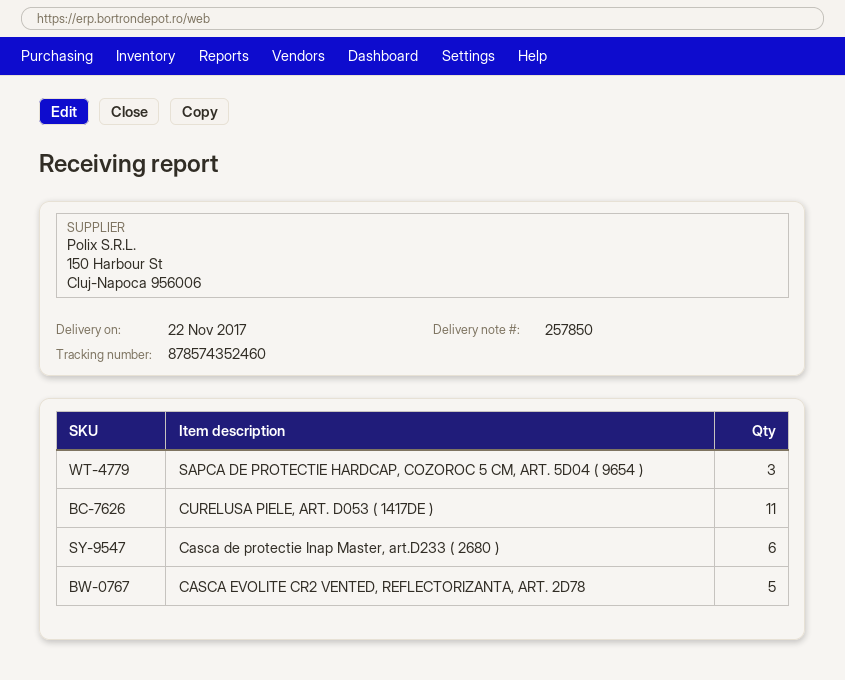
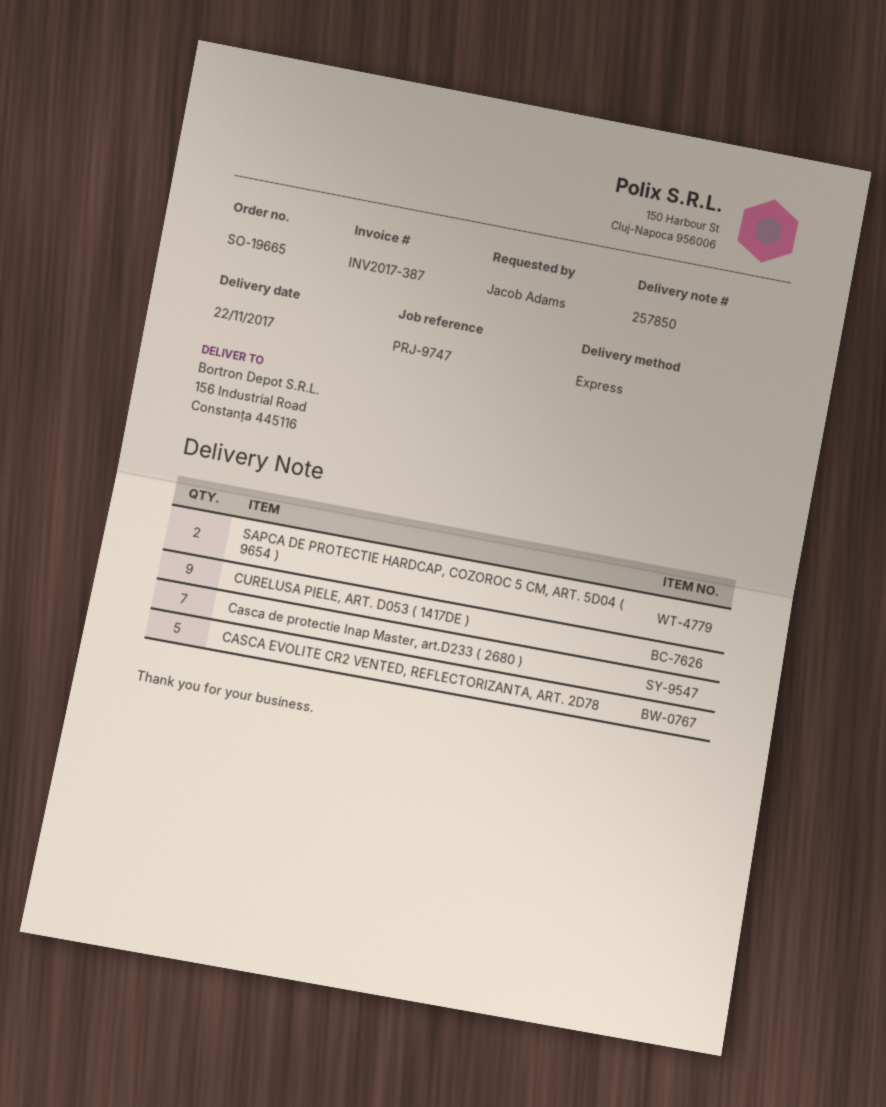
SAPCA DE PROTECTIE HARDCAP, COZOROC 5 CM, ART. 5D04 ( 9654 ): 3 -> 2
CURELUSA PIELE, ART. D053 ( 1417DE ): 11 -> 9
Casca de protectie Inap Master, art.D233 ( 2680 ): 6 -> 7

